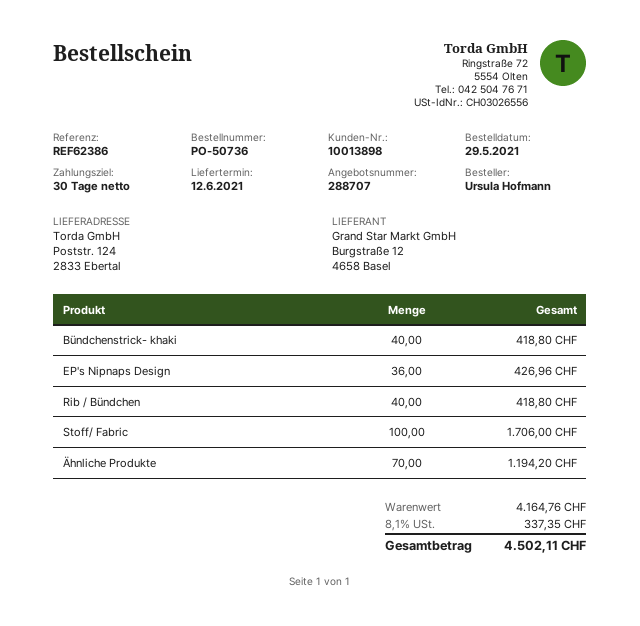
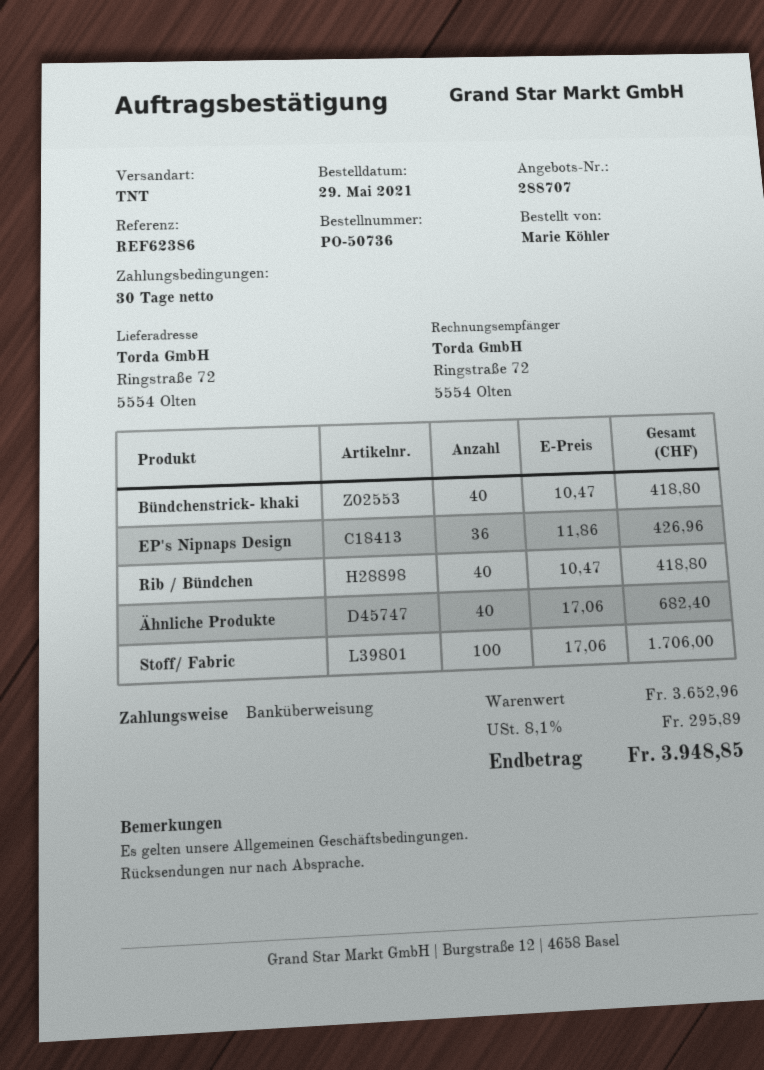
ordered by: Ursula Hofmann -> Marie Köhler
ship to: Poststr. 124, 2833 Ebertal -> Ringstraße 72, 5554 Olten
Ähnliche Produkte: 70 for 1194.20 -> 40 for 682.40
subtotal: 4164.76 -> 3652.96
tax: 8.1% = 337.35 -> 8.1% = 295.89
total: 4502.11 -> 3948.85

